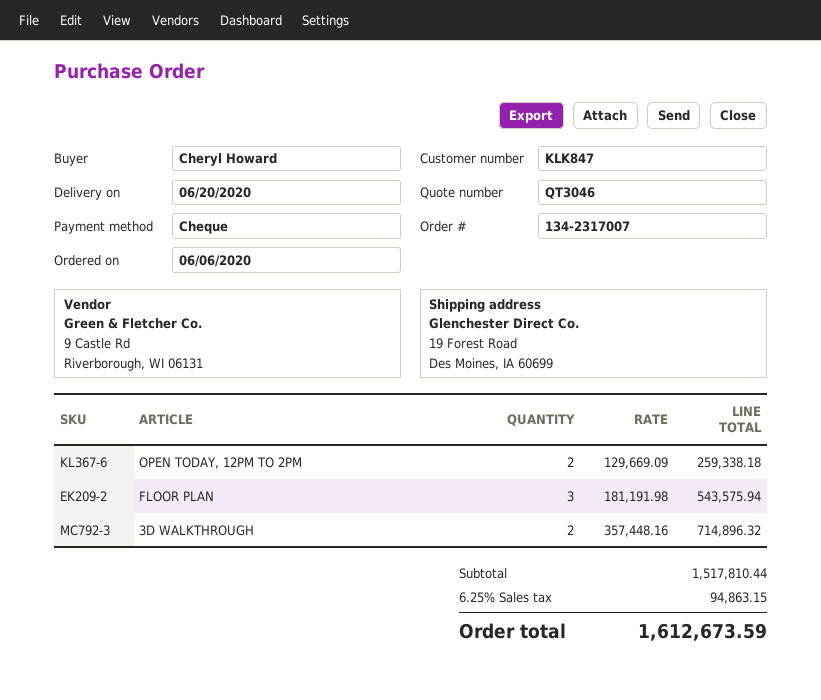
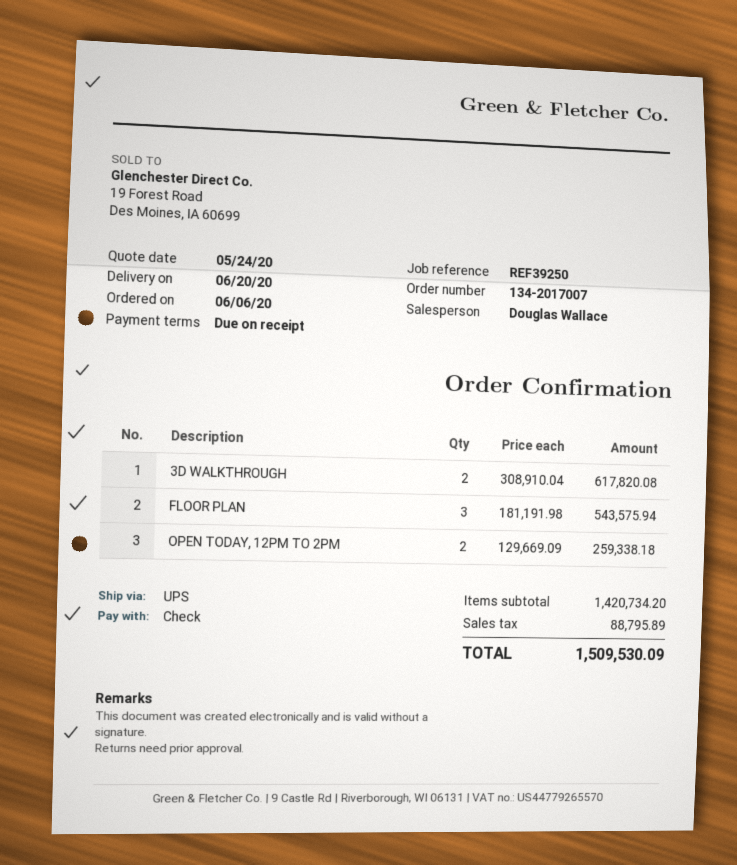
order number: 134-2317007 -> 134-2017007
3D WALKTHROUGH: 2 x 357448.16 = 714896.32 -> 2 x 308910.04 = 617820.08
subtotal: 1517810.44 -> 1420734.20
tax: 94863.15 -> 88795.89
total: 1612673.59 -> 1509530.09

